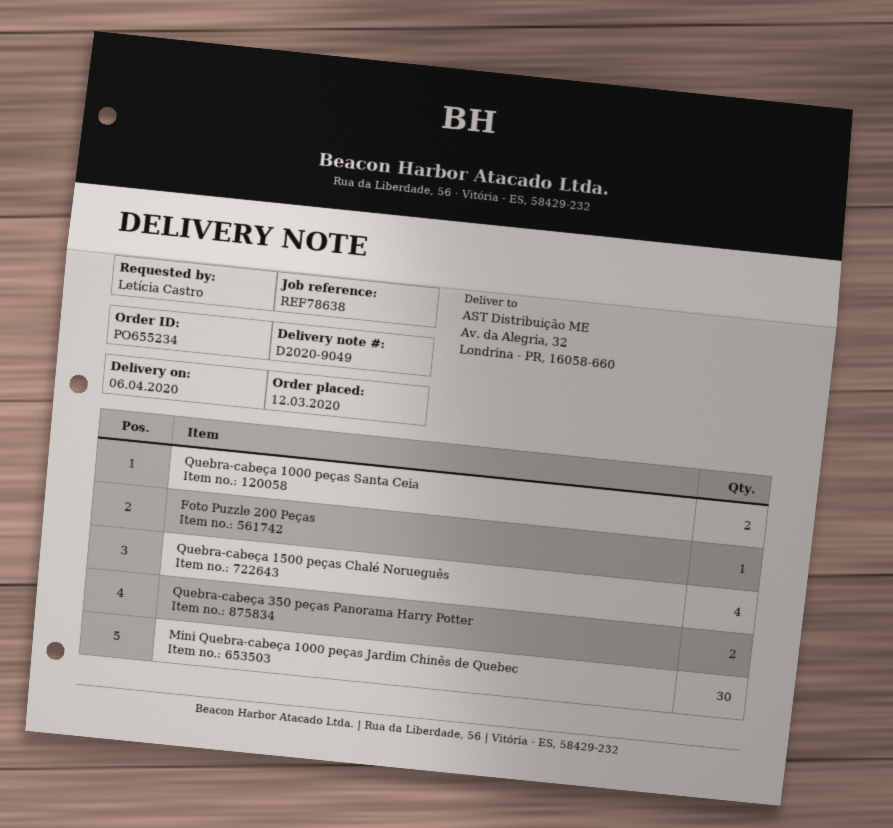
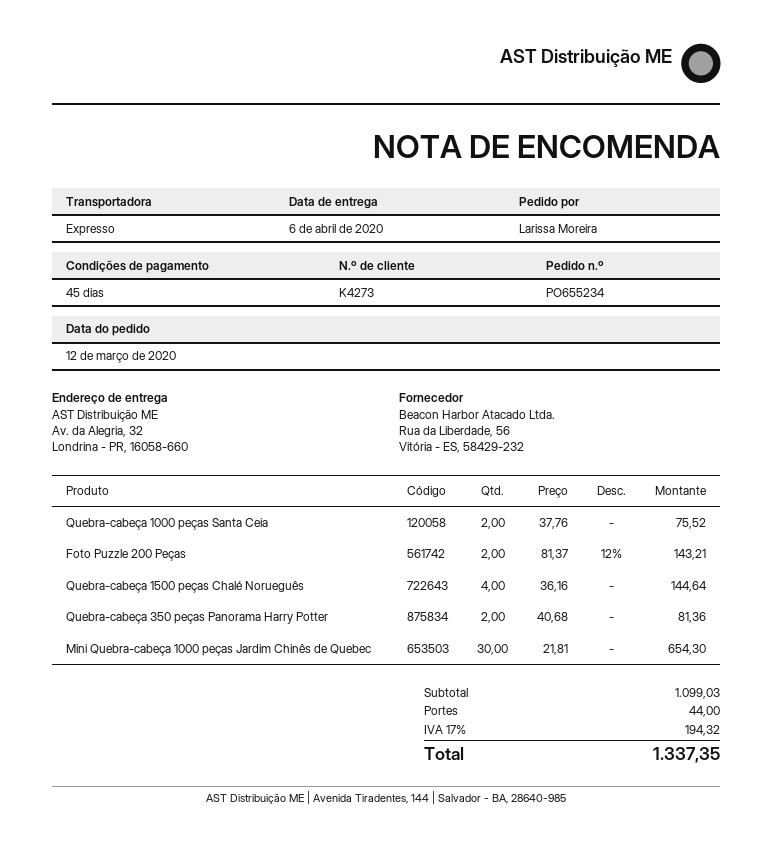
ordered by: Letícia Castro -> Larissa Moreira
Foto Puzzle 200 Peças: 1 -> 2

